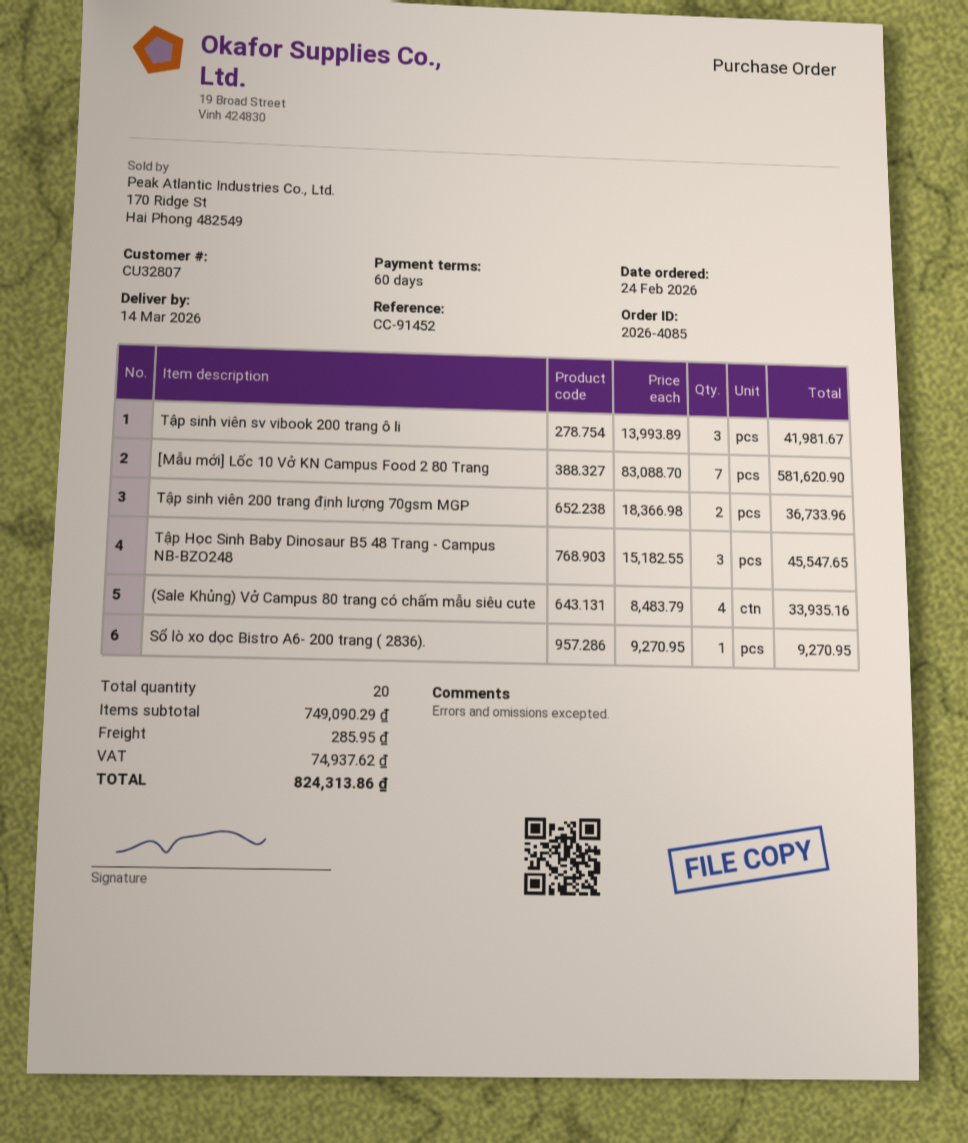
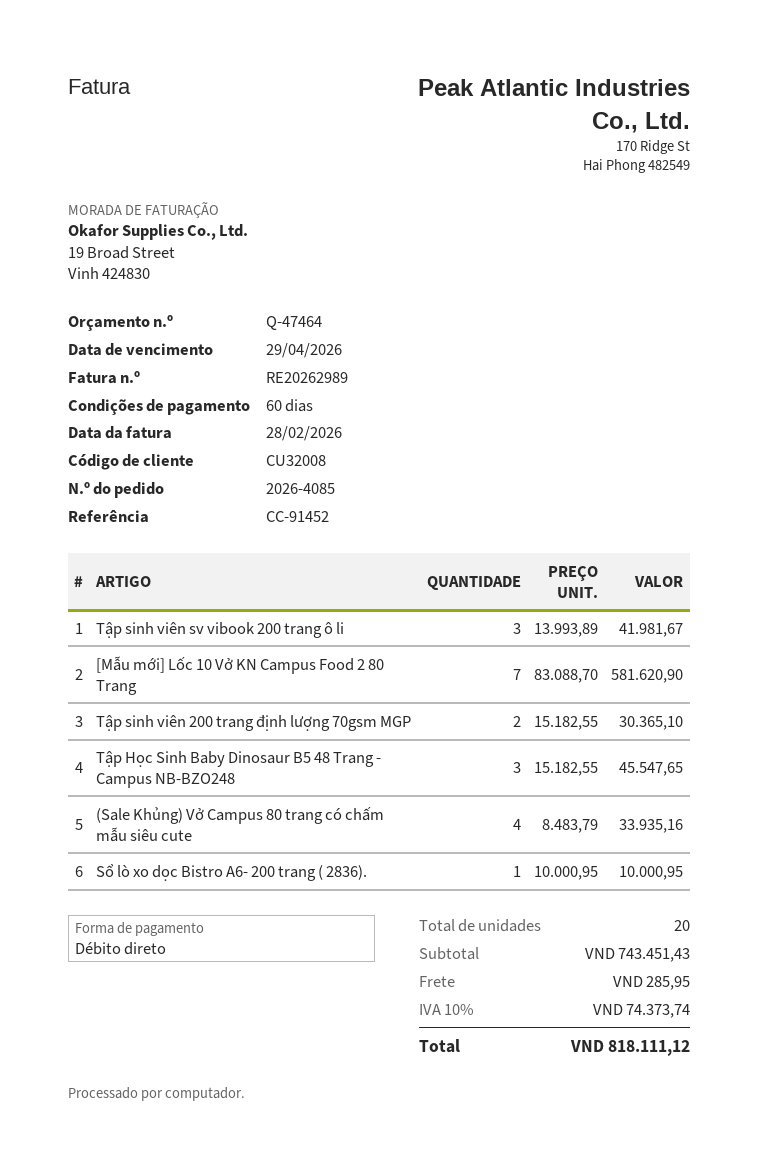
customer number: CU32807 -> CU32008
Tập sinh viên 200 trang định lượng 70gsm MGP: 2 x 18366.98 = 36733.96 -> 2 x 15182.55 = 30365.10
Sổ lò xo dọc Bistro A6- 200 trang ( 2836).: 1 x 9270.95 = 9270.95 -> 1 x 10000.95 = 10000.95
subtotal: 749090.29 -> 743451.43
tax: 74937.62 -> 74373.74
total: 824313.86 -> 818111.12

